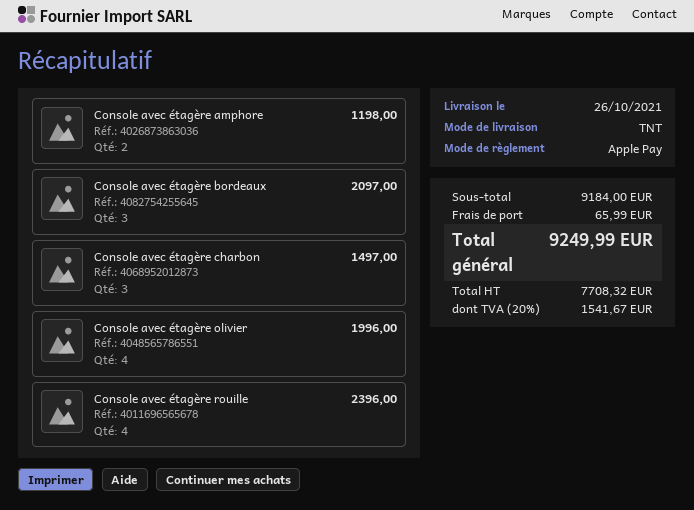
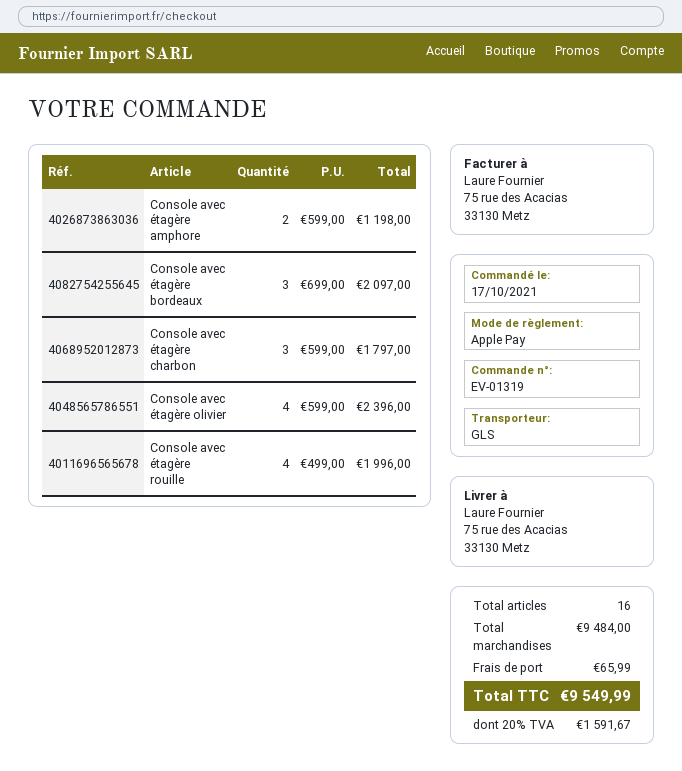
shipping method: TNT -> GLS
Console avec étagère charbon: 3 for 1497.00 -> 3 for 1797.00
Console avec étagère olivier: 4 for 1996.00 -> 4 for 2396.00
Console avec étagère rouille: 4 for 2396.00 -> 4 for 1996.00
subtotal: 9184.00 -> 9484.00
tax: 20% = 1541.67 -> 20% = 1591.67
total: 9249.99 -> 9549.99

